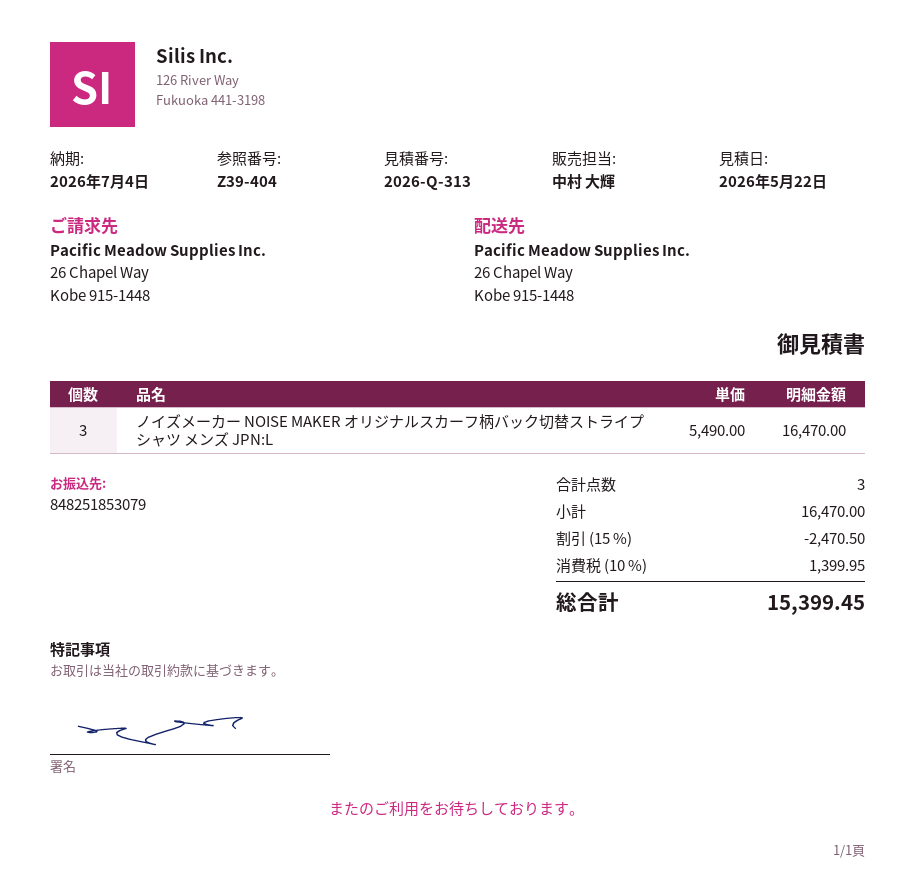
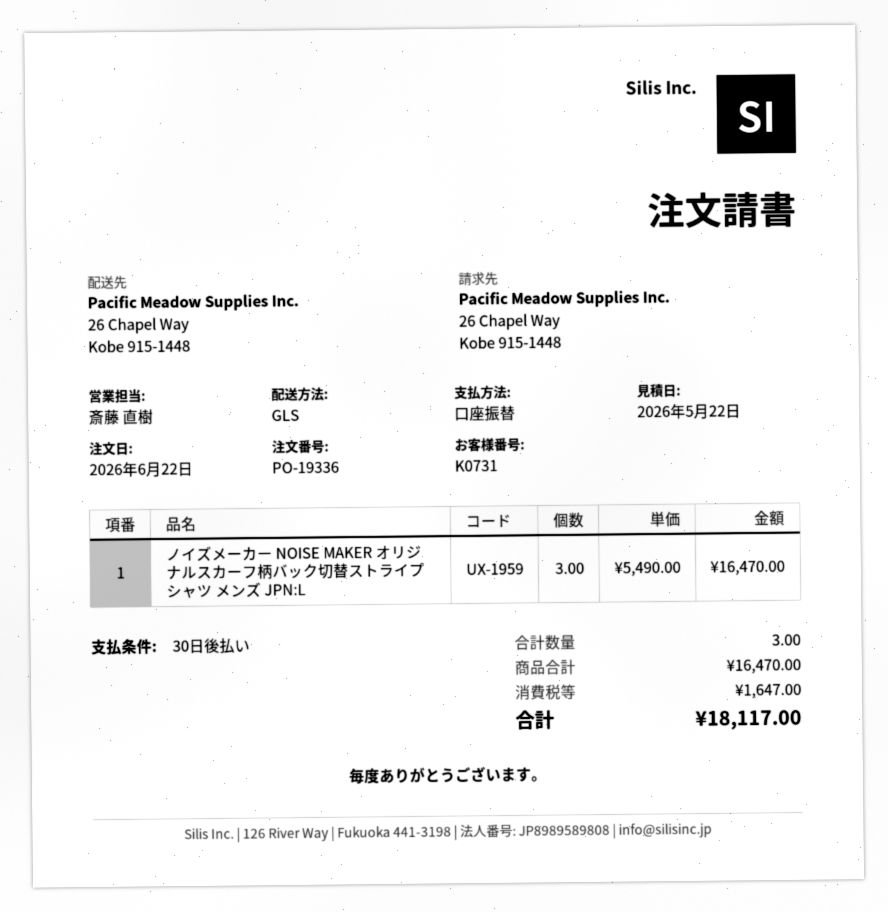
sales rep: 中村 大輝 -> 斎藤 直樹
discount: 15% = 2470.50 -> none
tax: 1399.95 -> 1647.00
total: 15399.45 -> 18117.00

